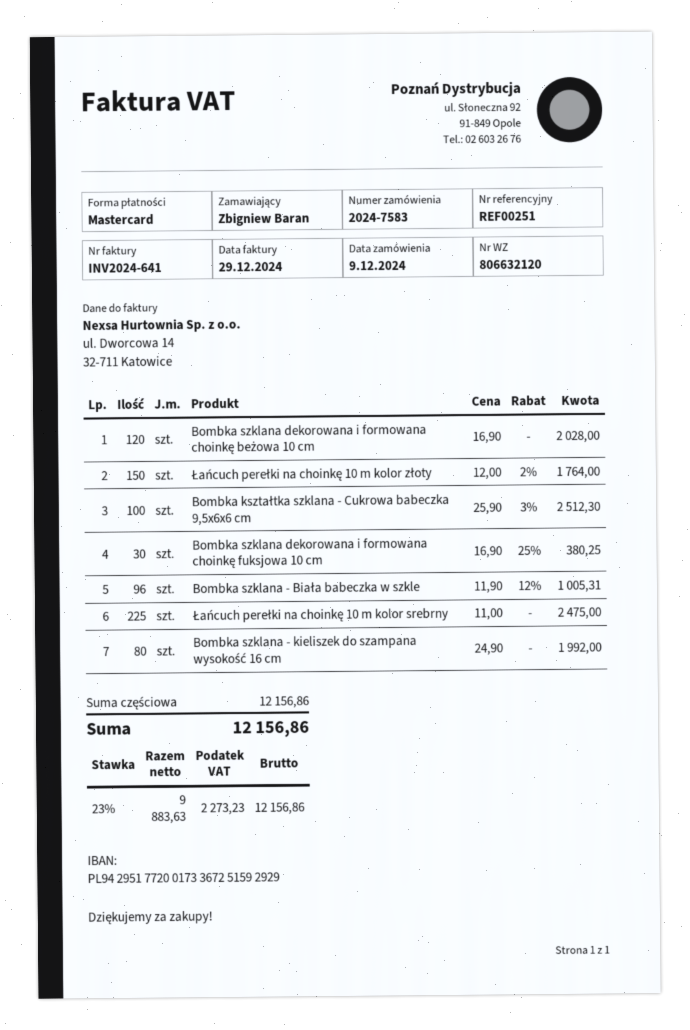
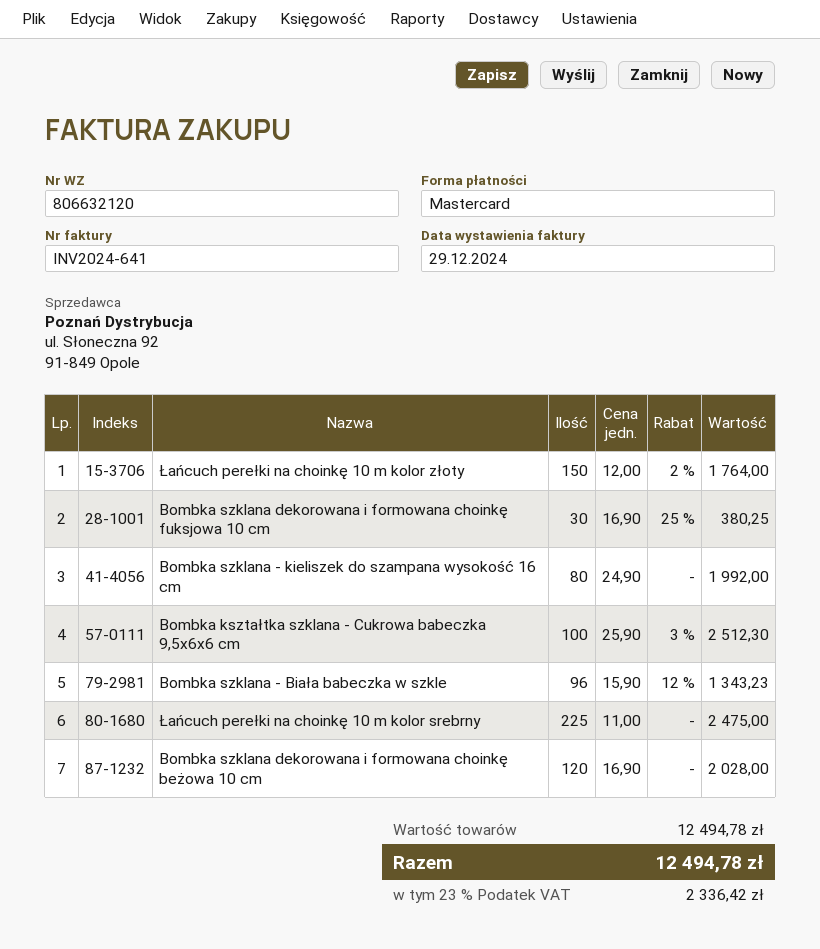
Bombka szklana - Biała babeczka w szkle: 96 x 11.90 - 12% = 1005.31 -> 96 x 15.90 - 12% = 1343.23
subtotal: 12156.86 -> 12494.78
tax: 23% = 2273.23 -> 23% = 2336.42
total: 12156.86 -> 12494.78

